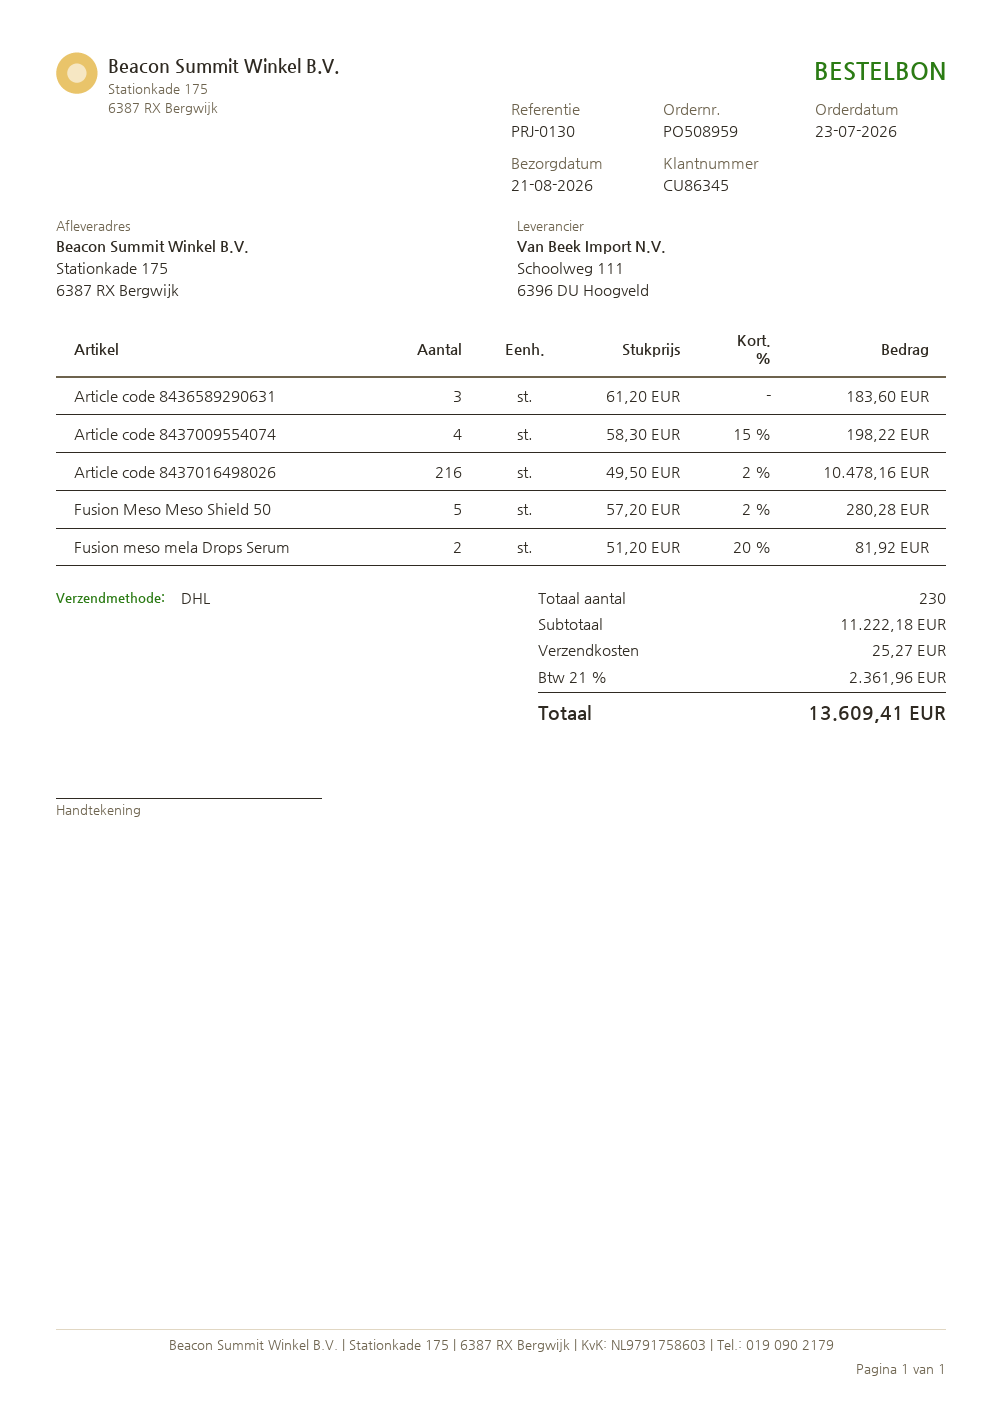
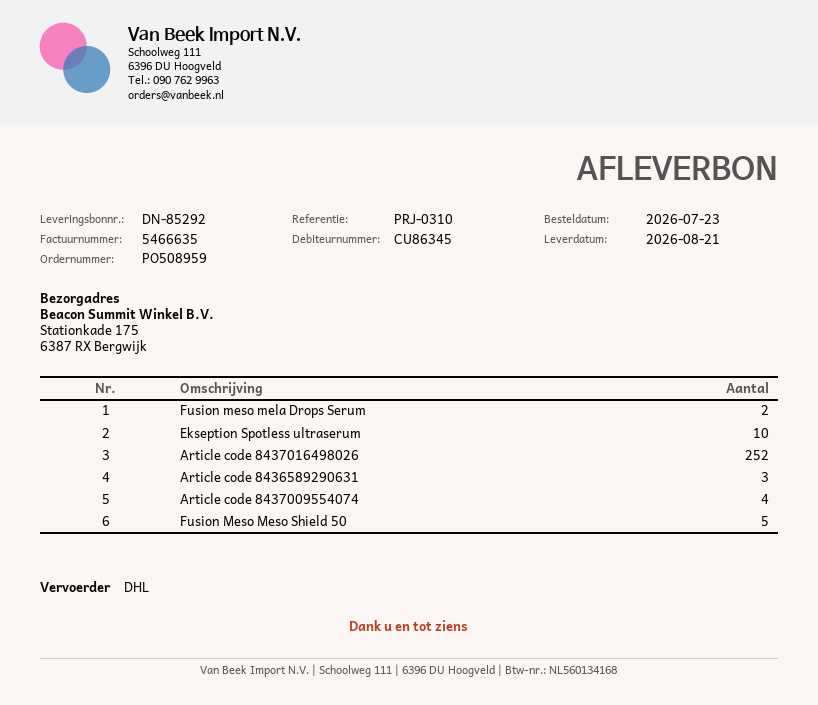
reference: PRJ-0130 -> PRJ-0310
Article code 8437016498026: 216 -> 252
Ekseption Spotless ultraserum: none -> 10

